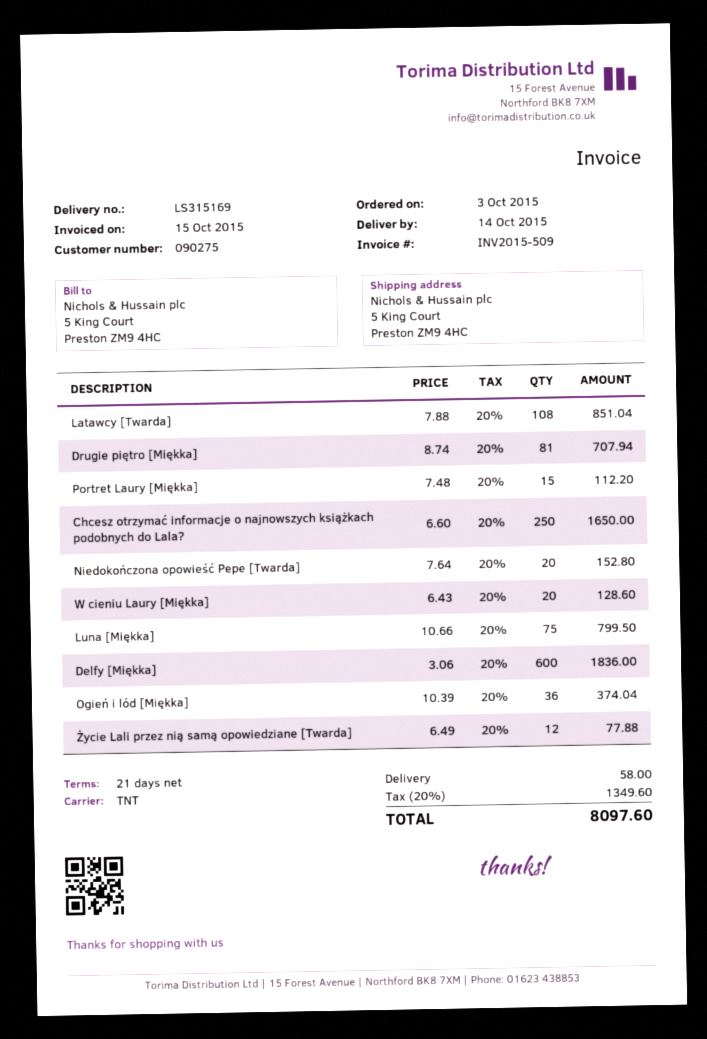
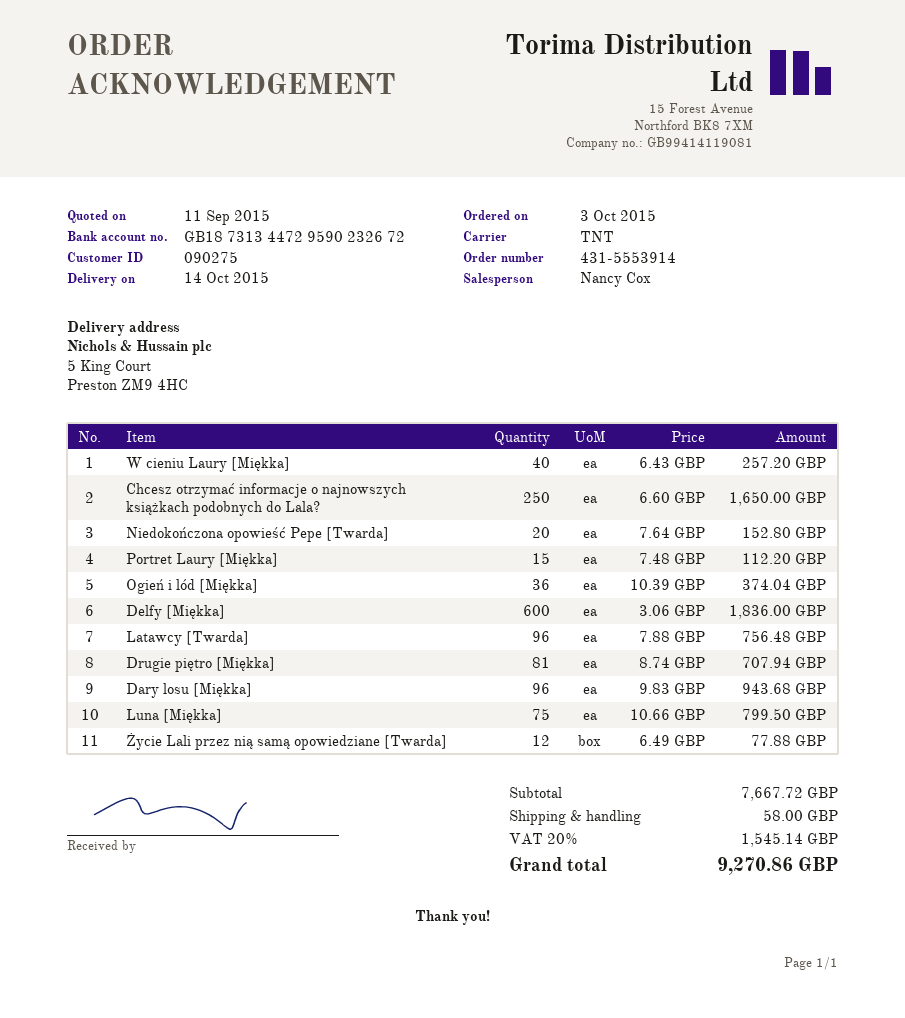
Latawcy [Twarda]: 108 x 7.88 = 851.04 -> 96 x 7.88 = 756.48
W cieniu Laury [Miękka]: 20 x 6.43 = 128.60 -> 40 x 6.43 = 257.20
Dary losu [Miękka]: none -> 96 x 9.83 = 943.68
tax: 20% = 1349.60 -> 20% = 1545.14
total: 8097.60 -> 9270.86

